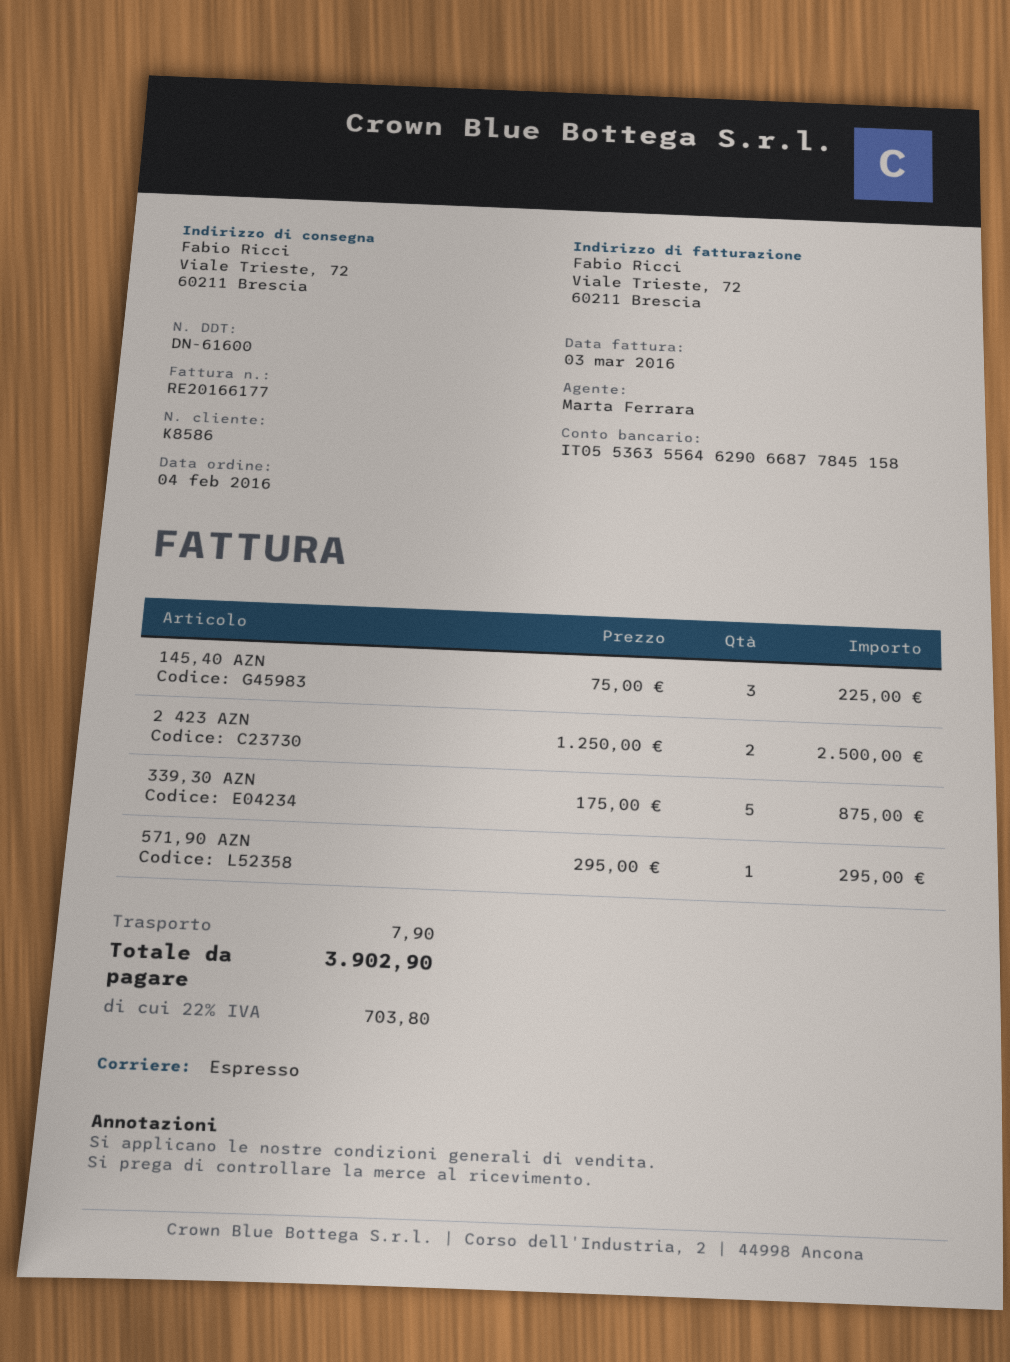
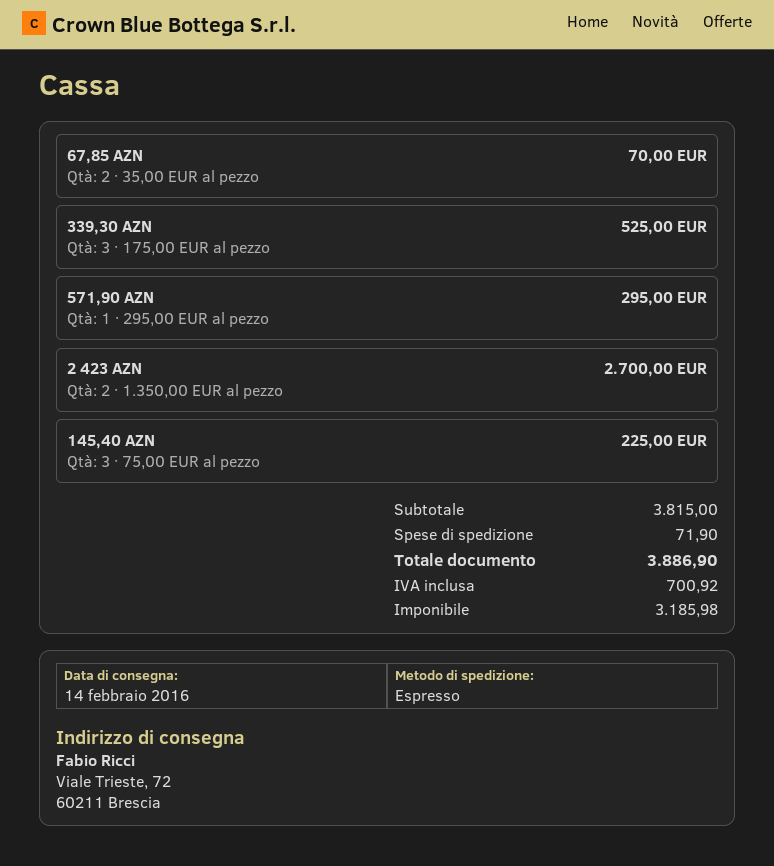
2 423 AZN: 2 x 1250.00 = 2500.00 -> 2 x 1350.00 = 2700.00
339,30 AZN: 5 x 175.00 = 875.00 -> 3 x 175.00 = 525.00
67,85 AZN: none -> 2 x 35.00 = 70.00
shipping: 7.90 -> 71.90
tax: 703.80 -> 700.92
total: 3902.90 -> 3886.90

